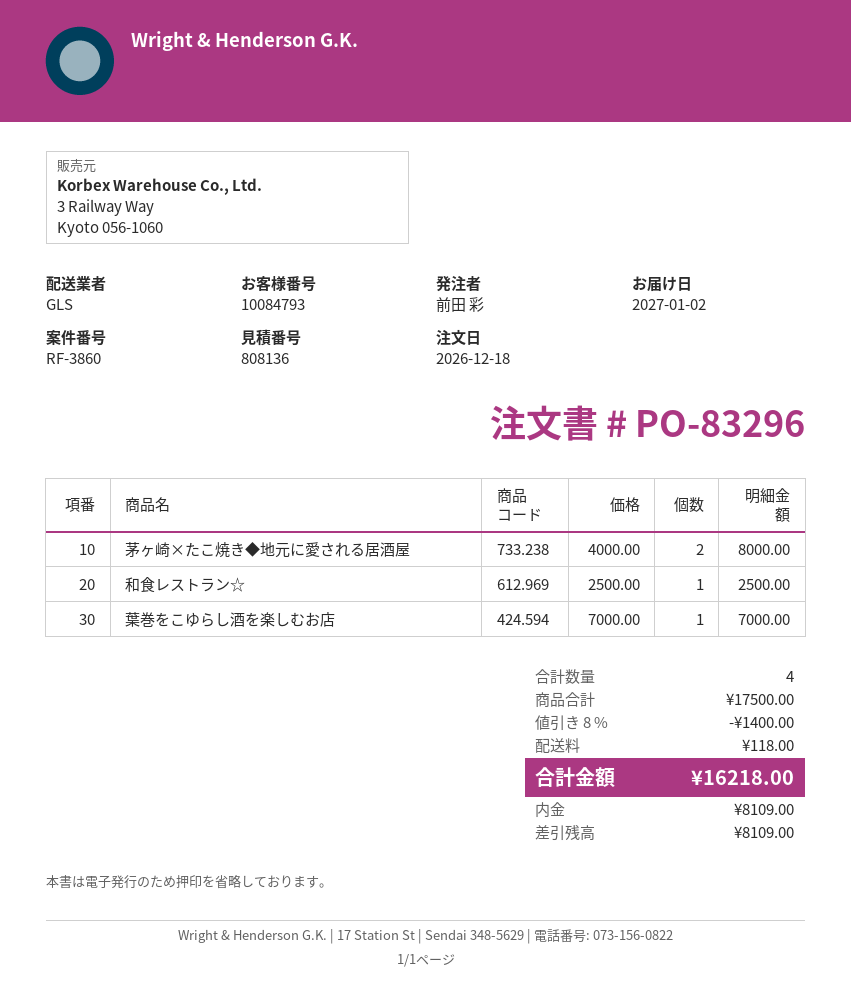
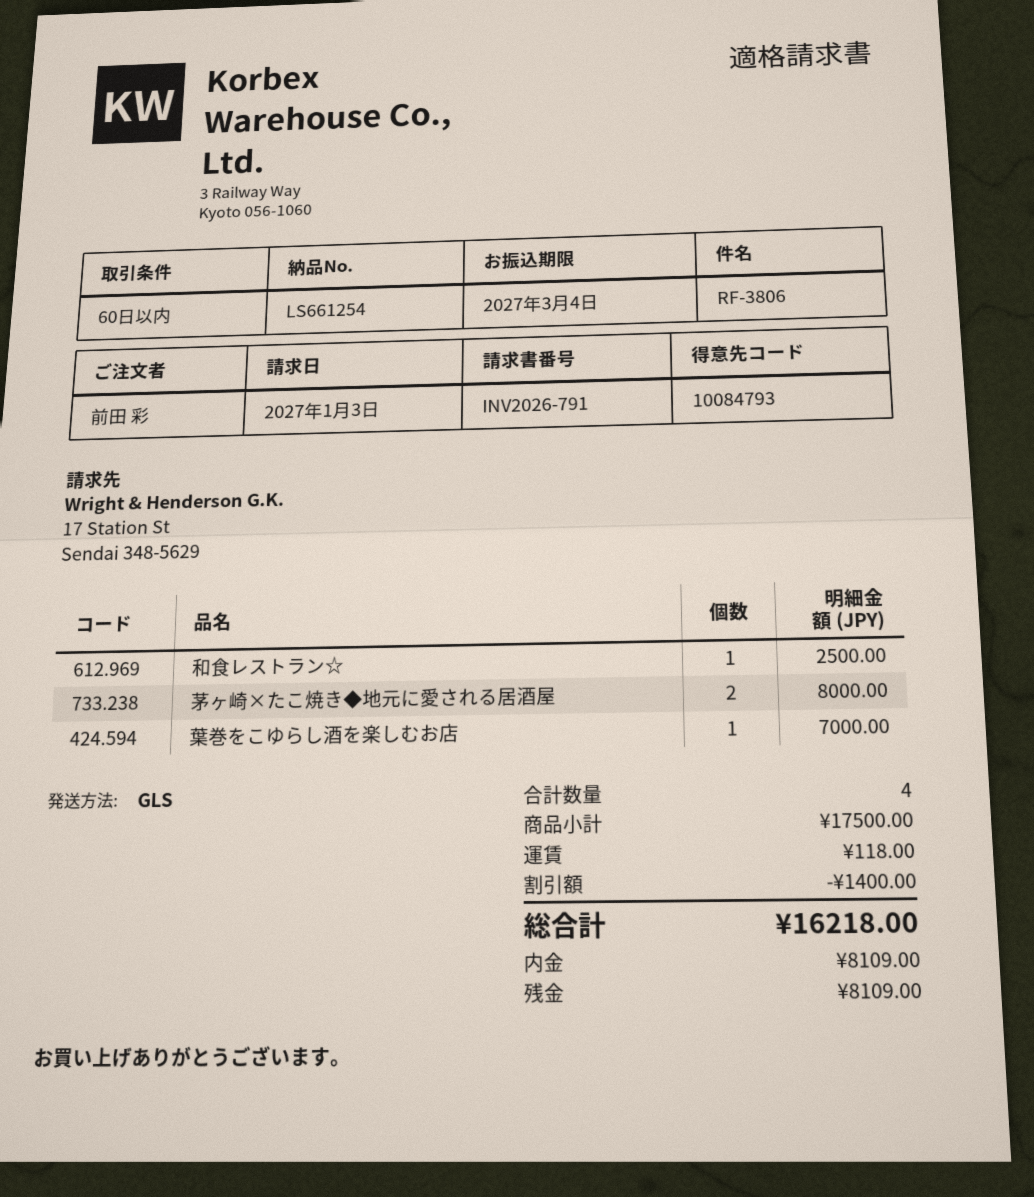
reference: RF-3860 -> RF-3806

